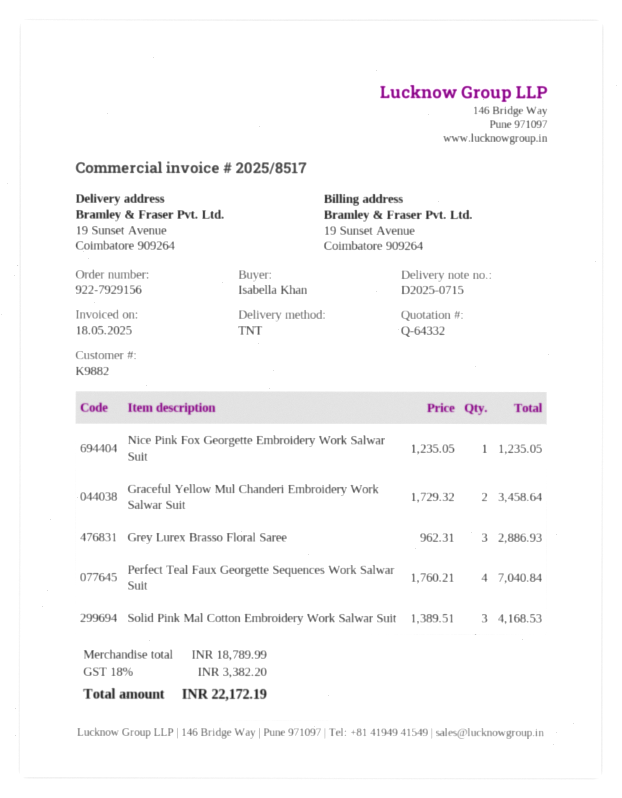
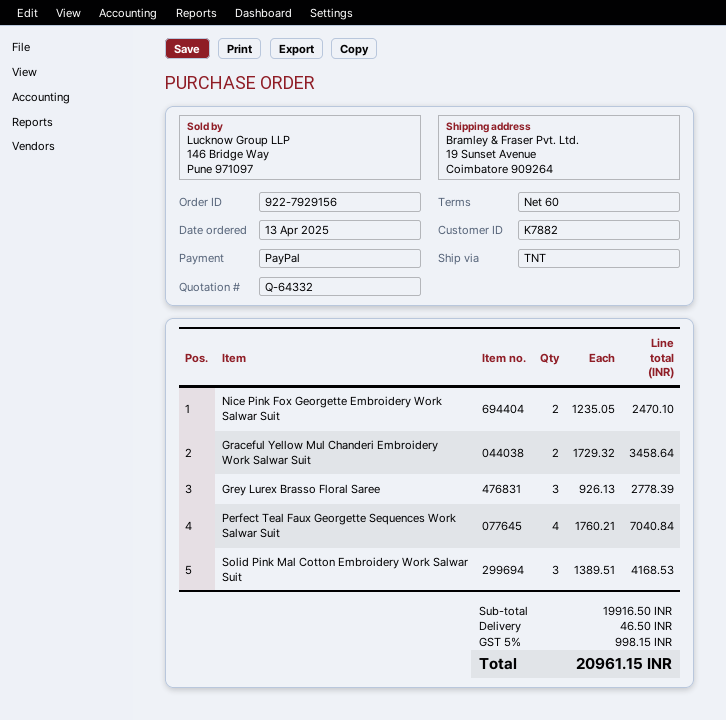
customer number: K9882 -> K7882
Nice Pink Fox Georgette Embroidery Work Salwar Suit: 1 x 1235.05 = 1235.05 -> 2 x 1235.05 = 2470.10
Grey Lurex Brasso Floral Saree: 3 x 962.31 = 2886.93 -> 3 x 926.13 = 2778.39
subtotal: 18789.99 -> 19916.50
shipping: none -> 46.50
tax: 18% = 3382.20 -> 5% = 998.15
total: 22172.19 -> 20961.15

